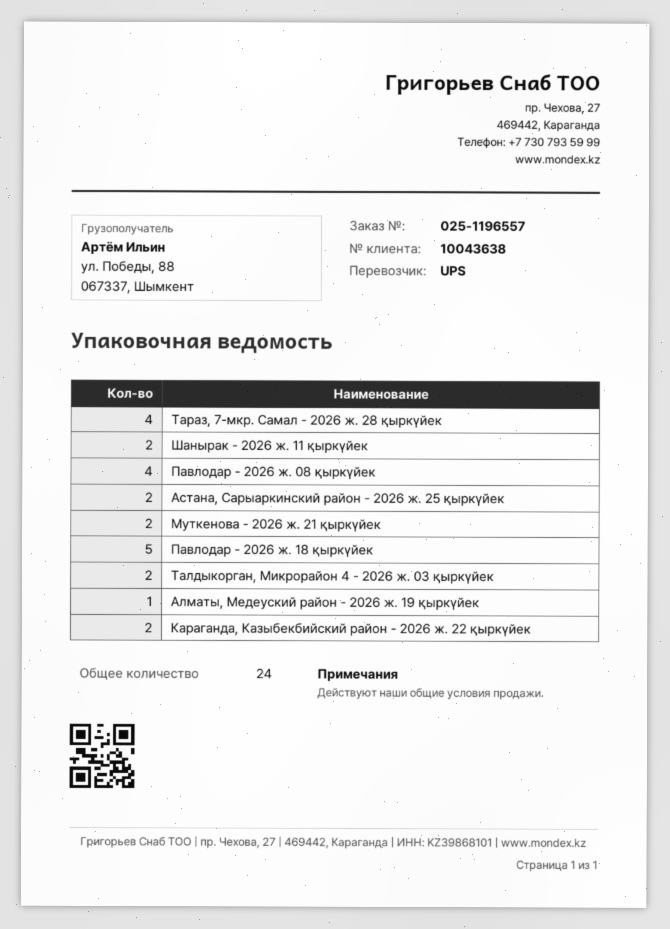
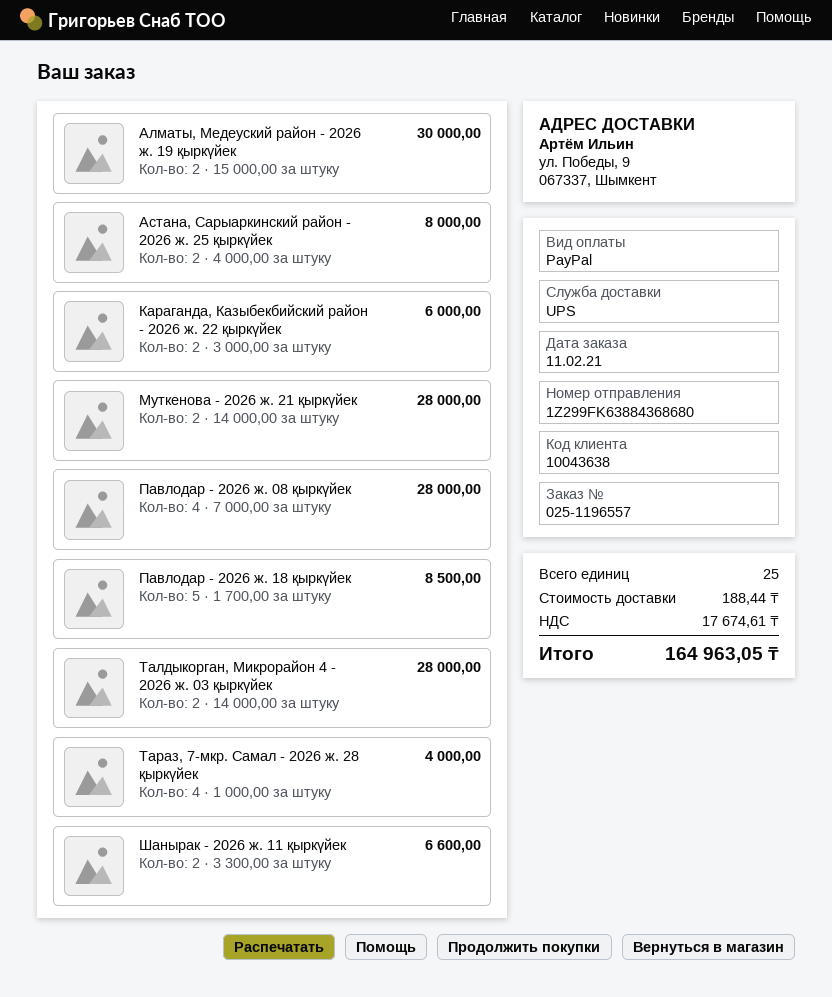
ship to: ул. Победы, 88, 067337, Шымкент -> ул. Победы, 9, 067337, Шымкент
Алматы, Медеуский район - 2026 ж. 19 қыркүйек: 1 -> 2
total quantity: 24 -> 25

